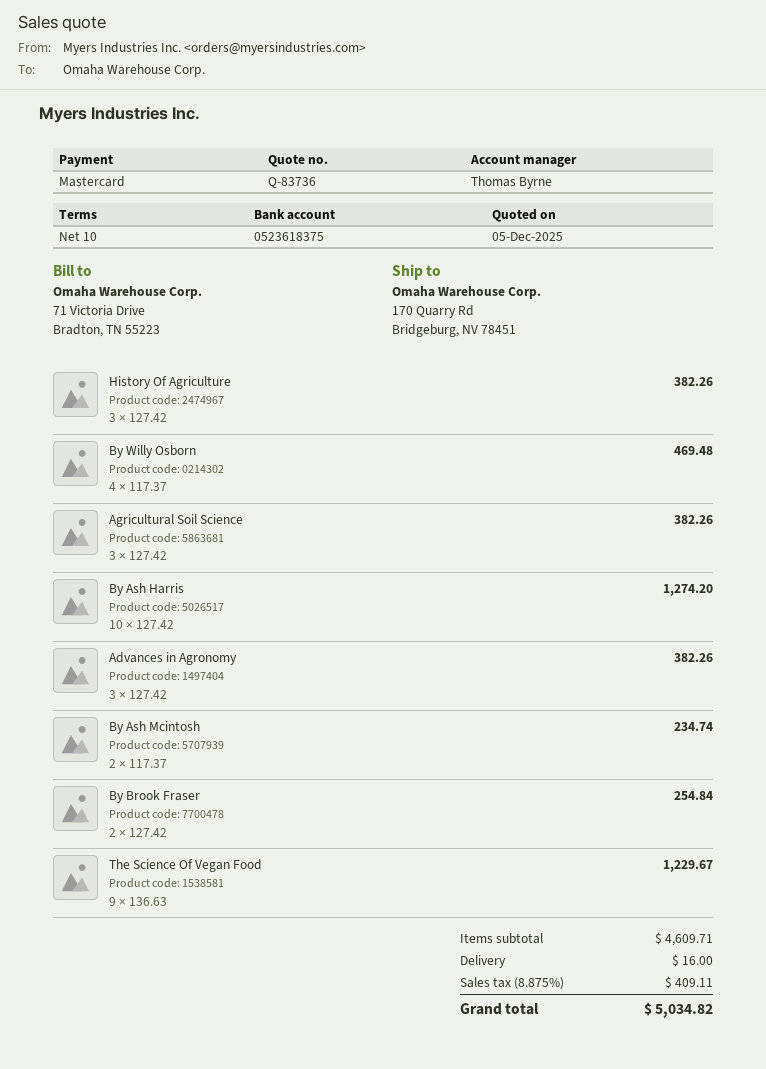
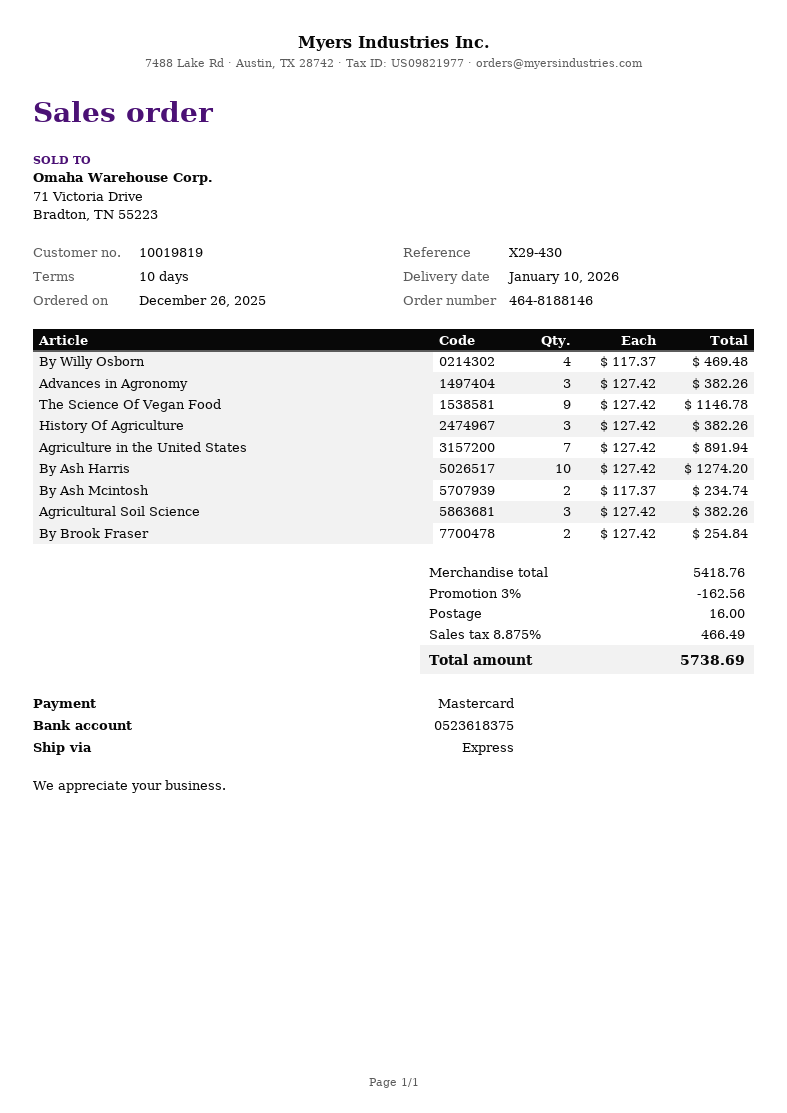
The Science Of Vegan Food: 9 x 136.63 = 1229.67 -> 9 x 127.42 = 1146.78
Agriculture in the United States: none -> 7 x 127.42 = 891.94
subtotal: 4609.71 -> 5418.76
discount: none -> 3% = 162.56
tax: 8.875% = 409.11 -> 8.875% = 466.49
total: 5034.82 -> 5738.69

